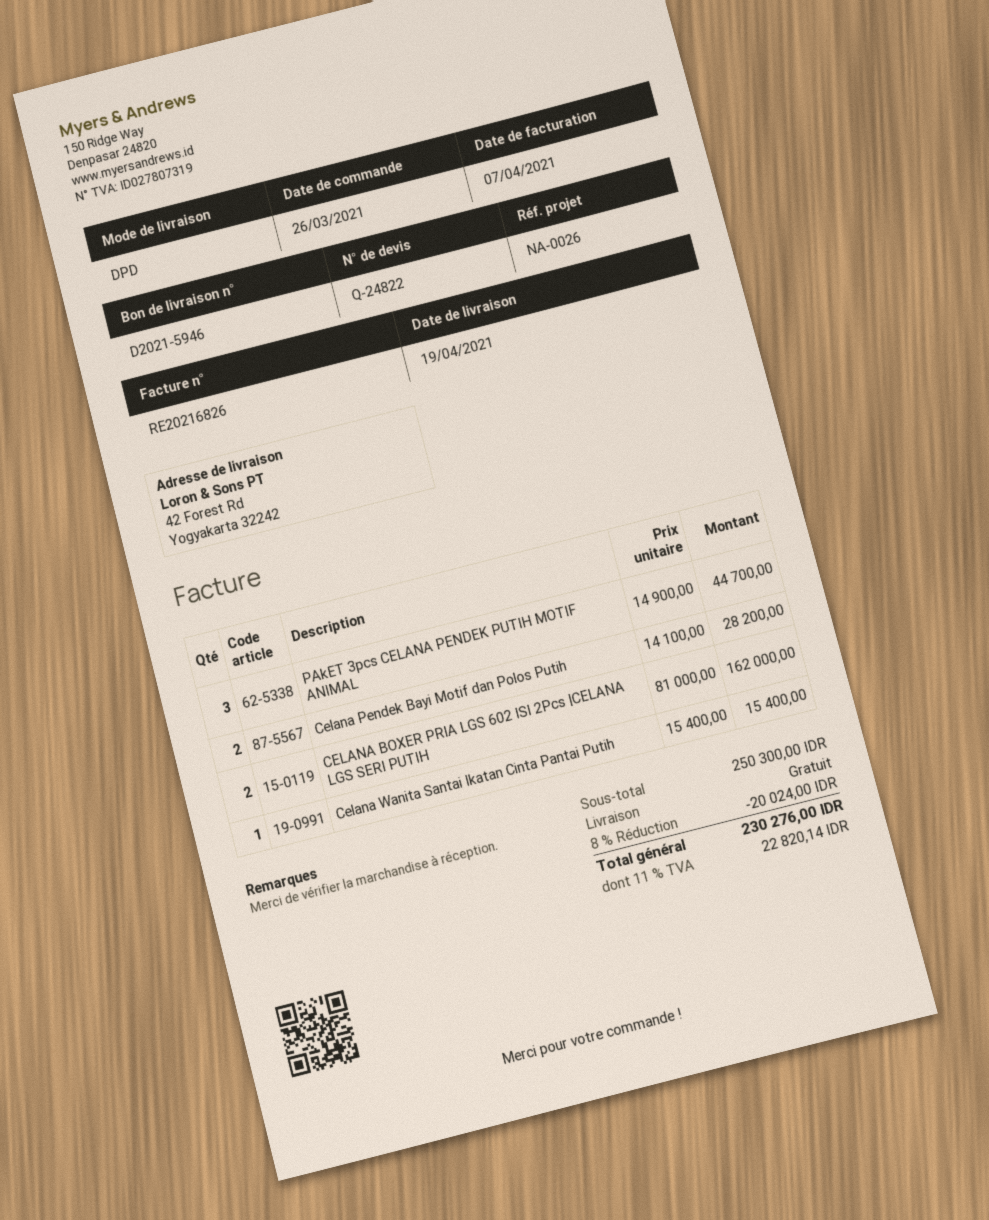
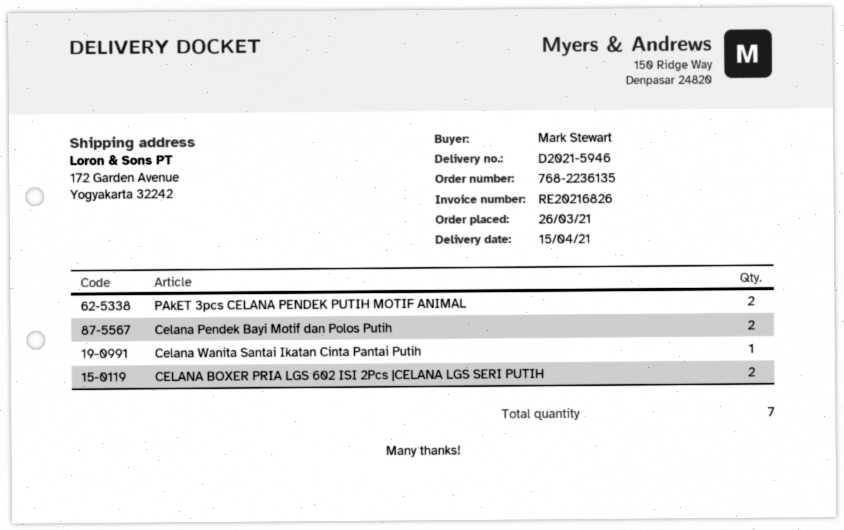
delivery date: 2021-04-19 -> 2021-04-15
ship to: 42 Forest Rd, Yogyakarta 32242 -> 172 Garden Avenue, Yogyakarta 32242
PAkET 3pcs CELANA PENDEK PUTIH MOTIF ANIMAL: 3 -> 2

